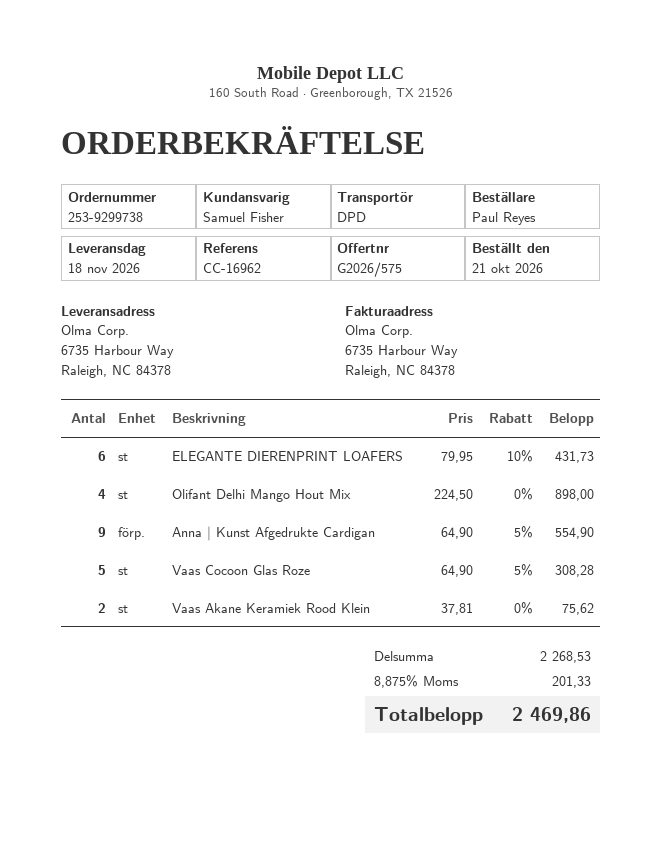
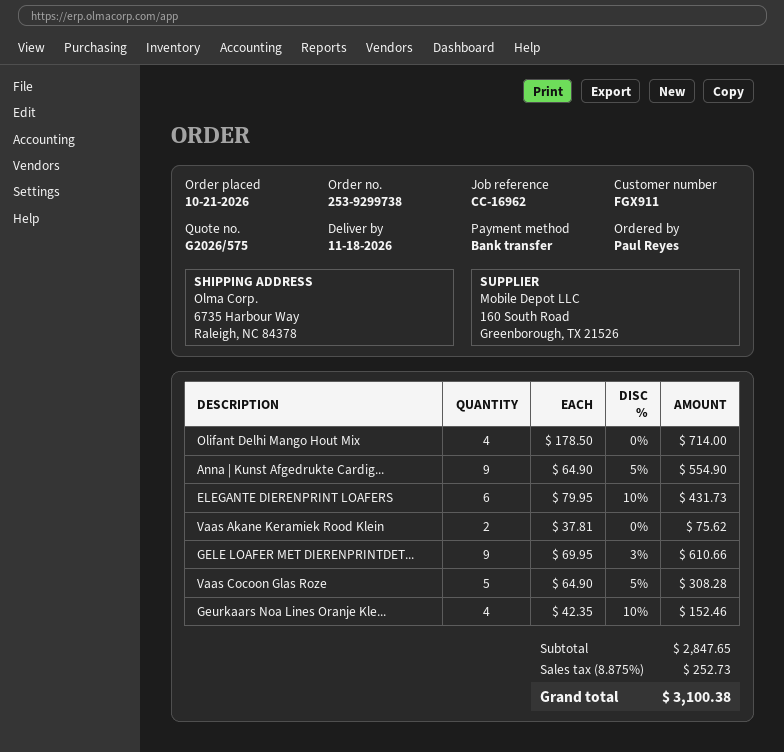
Olifant Delhi Mango Hout Mix: 4 x 224.50 = 898.00 -> 4 x 178.50 = 714.00
GELE LOAFER MET DIERENPRINTDET...: none -> 9 x 69.95 - 3% = 610.66
Geurkaars Noa Lines Oranje Kle...: none -> 4 x 42.35 - 10% = 152.46
subtotal: 2268.53 -> 2847.65
tax: 8.875% = 201.33 -> 8.875% = 252.73
total: 2469.86 -> 3100.38

